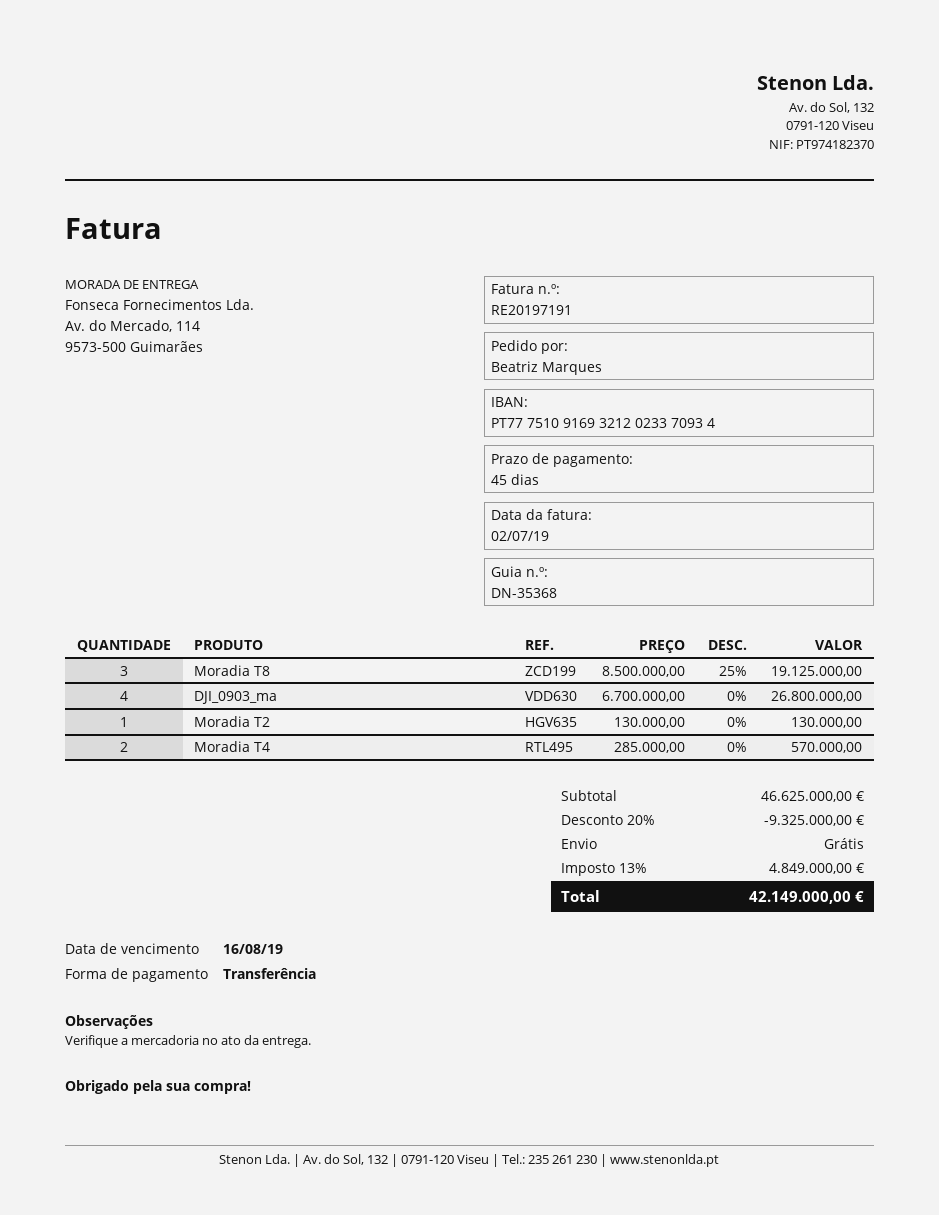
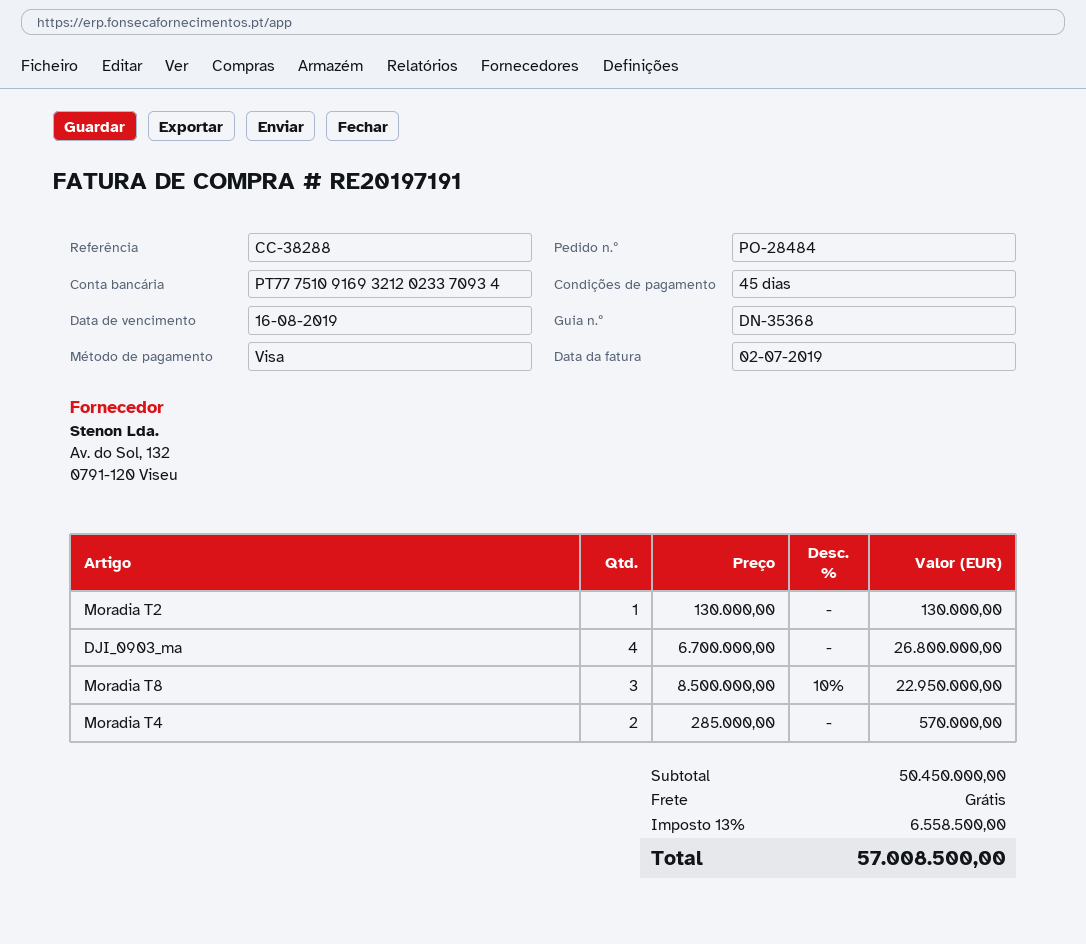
payment method: bank transfer -> Visa
Moradia T8: 3 x 8500000.00 - 25% = 19125000.00 -> 3 x 8500000.00 - 10% = 22950000.00
subtotal: 46625000.00 -> 50450000.00
discount: 20% = 9325000.00 -> none
tax: 13% = 4849000.00 -> 13% = 6558500.00
total: 42149000.00 -> 57008500.00

